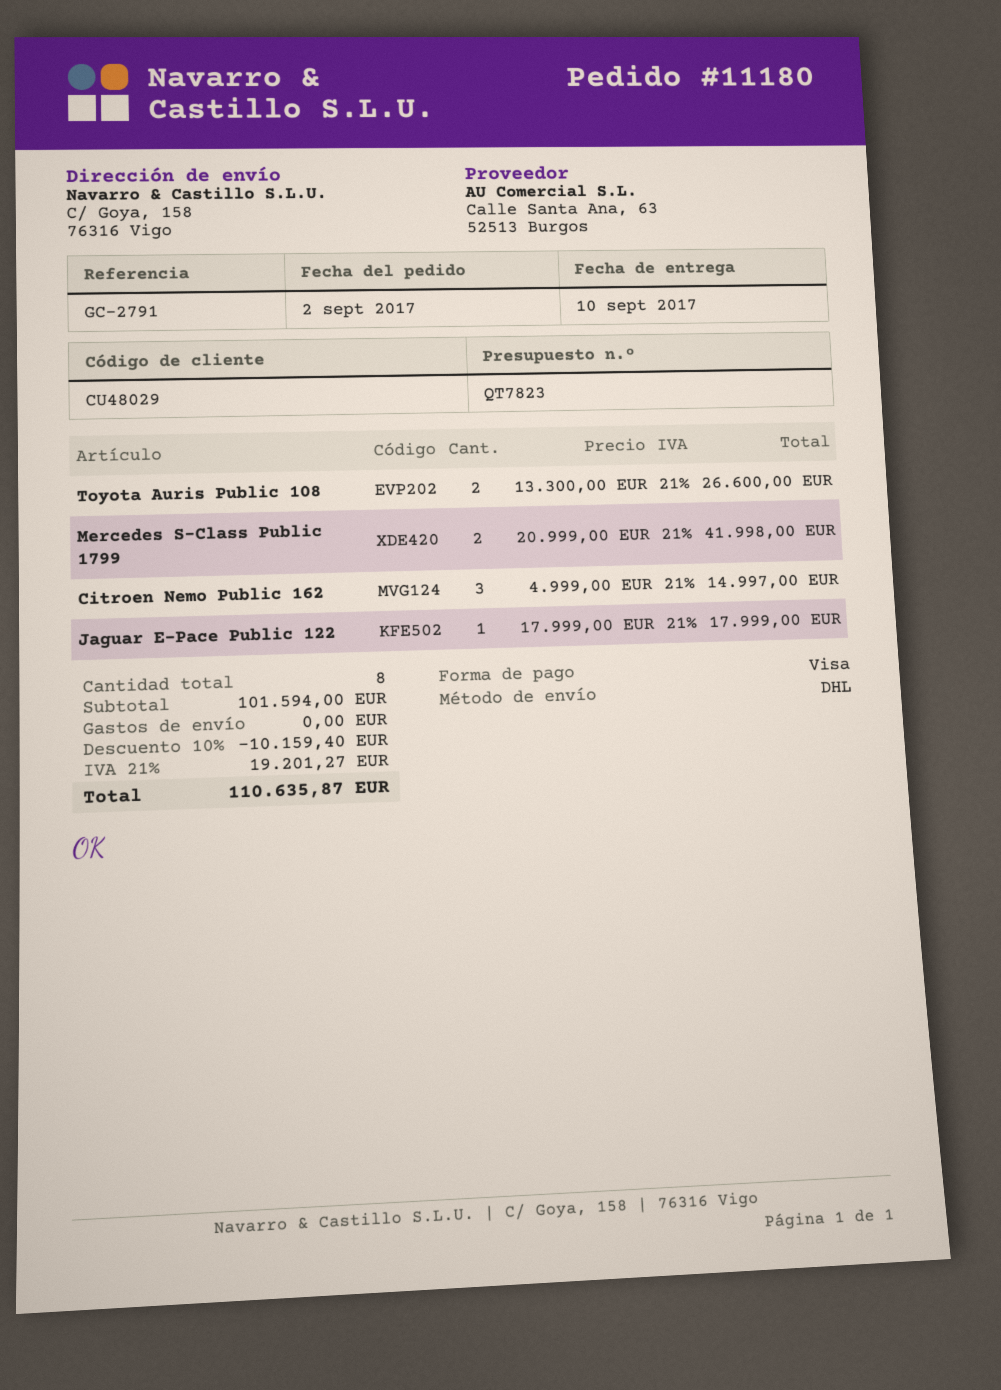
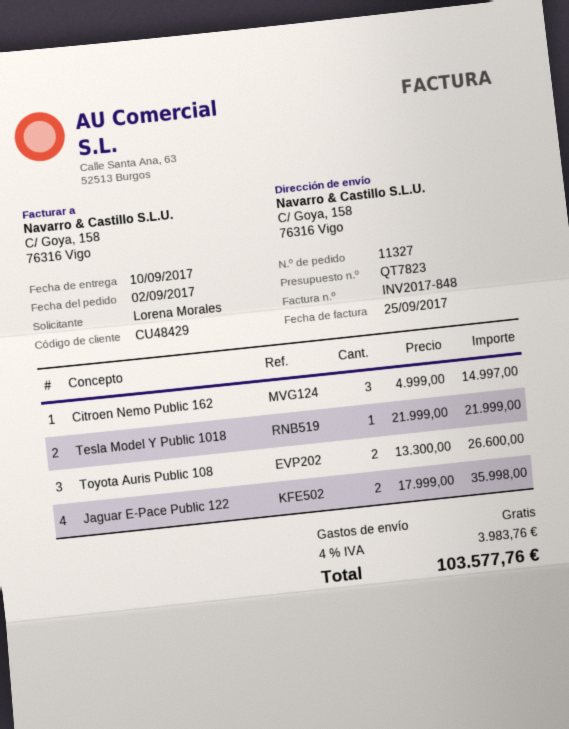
order number: 11180 -> 11327
customer number: CU48029 -> CU48429
Mercedes S-Class Public 1799: 2 x 20999.00 = 41998.00 -> none
Jaguar E-Pace Public 122: 1 x 17999.00 = 17999.00 -> 2 x 17999.00 = 35998.00
Tesla Model Y Public 1018: none -> 1 x 21999.00 = 21999.00
discount: 10% = 10159.40 -> none
tax: 21% = 19201.27 -> 4% = 3983.76
total: 110635.87 -> 103577.76

